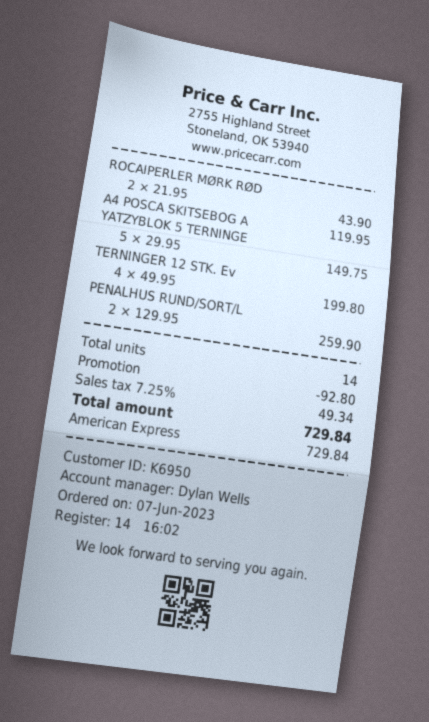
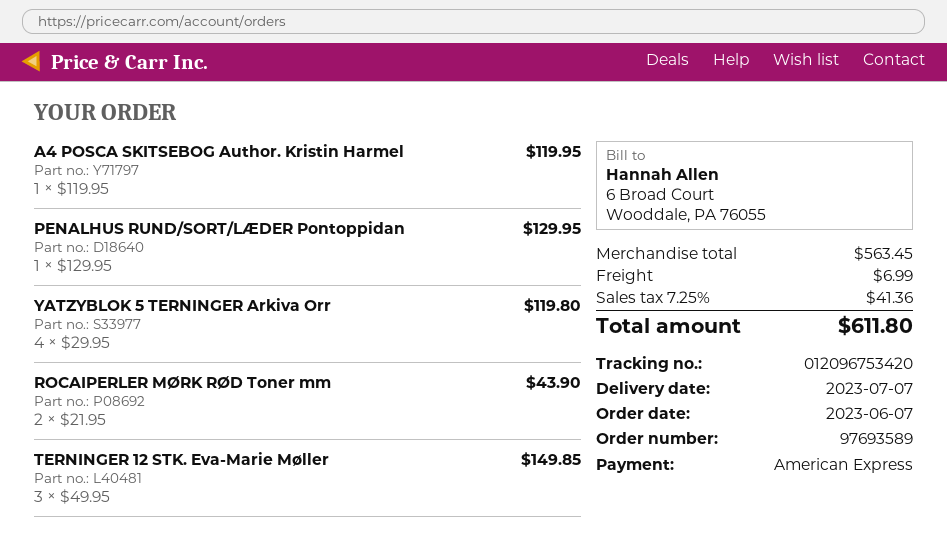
YATZYBLOK 5 TERNINGE: 5 x 29.95 = 149.75 -> 4 x 29.95 = 119.80
TERNINGER 12 STK. Ev: 4 x 49.95 = 199.80 -> 3 x 49.95 = 149.85
PENALHUS RUND/SORT/L: 2 x 129.95 = 259.90 -> 1 x 129.95 = 129.95
discount: 92.80 -> none
shipping: none -> 6.99
tax: 7.25% = 49.34 -> 7.25% = 41.36
total: 729.84 -> 611.80

